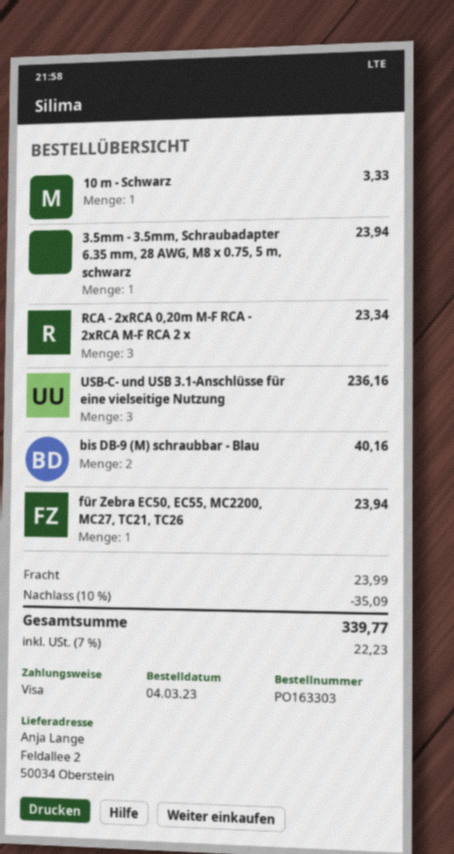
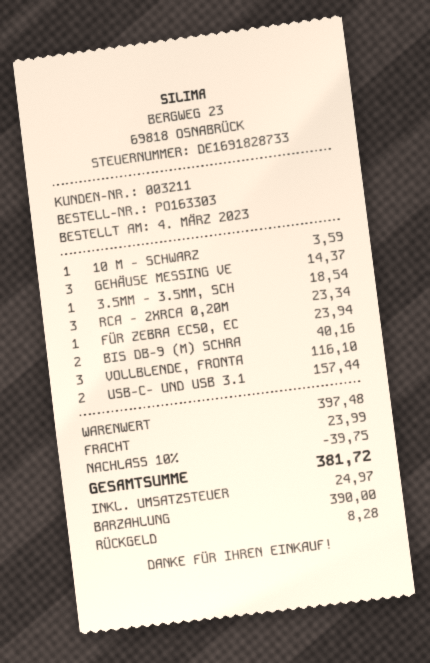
payment method: Visa -> cash
10 m - Schwarz: 1 for 3.33 -> 1 for 3.59
3.5mm - 3.5mm, Schraubadapter 6.35 mm, 28 AWG, M8 x 0.75, 5 m, schwarz: 1 for 23.94 -> 1 for 18.54
USB-C- und USB 3.1-Anschlüsse für eine vielseitige Nutzung: 3 for 236.16 -> 2 for 157.44
GEHÄUSE MESSING VE: none -> 3 for 14.37
VOLLBLENDE, FRONTA: none -> 3 for 116.10
discount: 10% = 35.09 -> 10% = 39.75
tax: 22.23 -> 24.97
total: 339.77 -> 381.72

